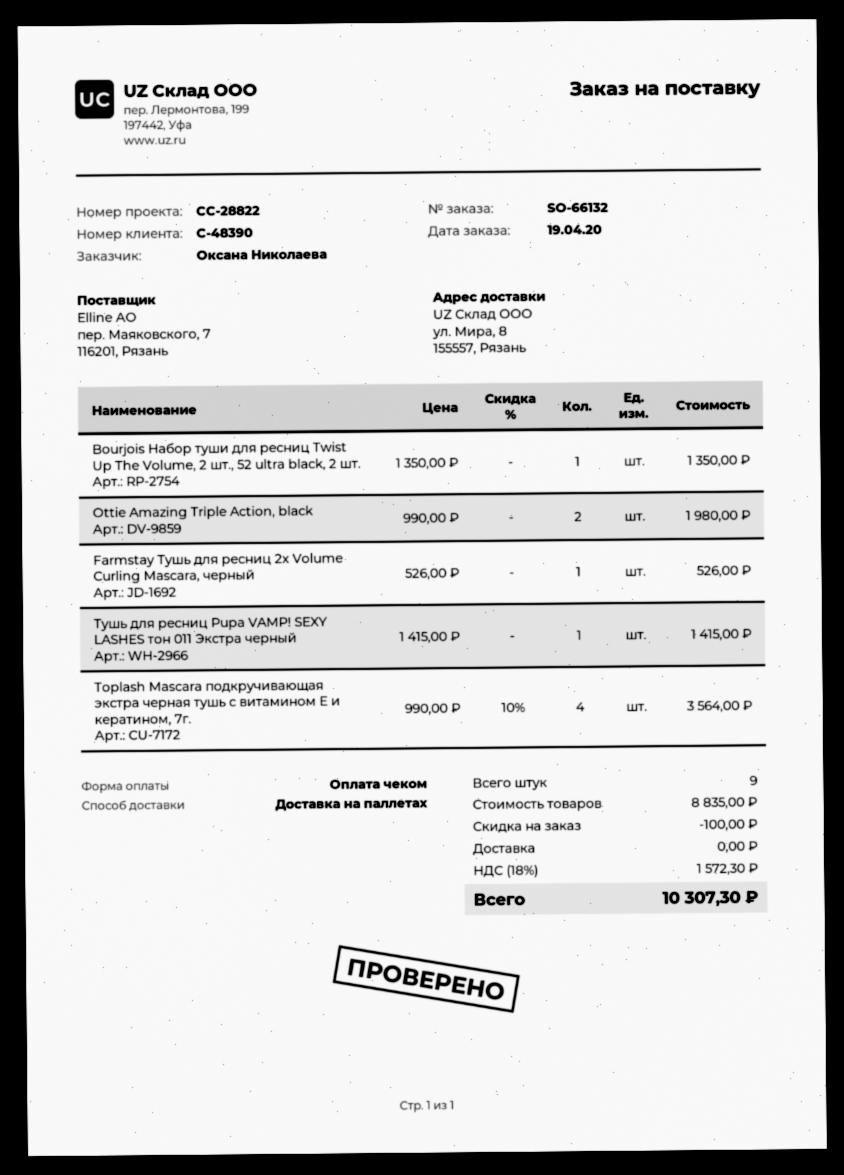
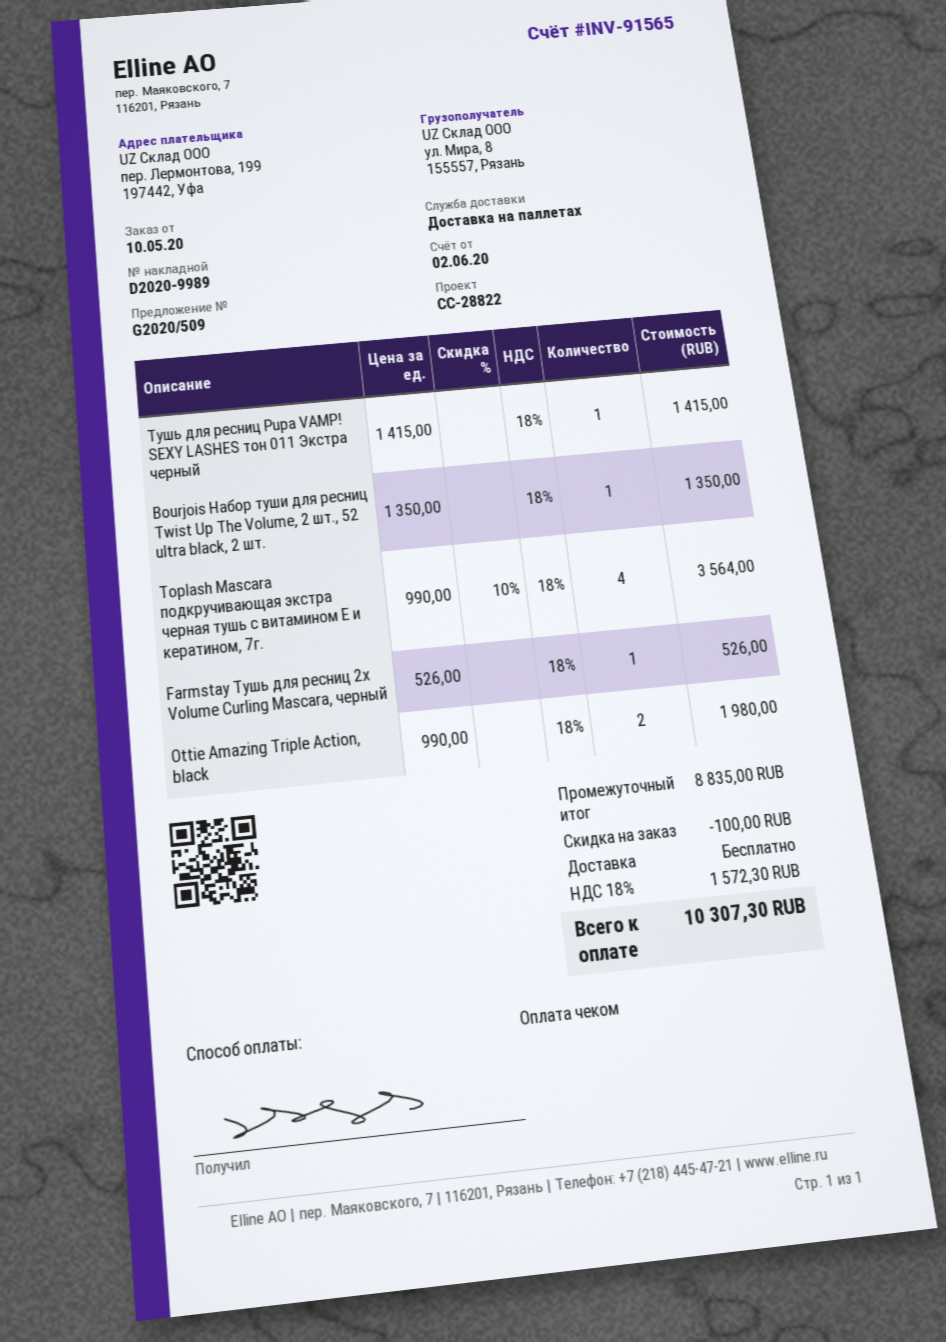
order date: 2020-04-19 -> 2020-05-10

